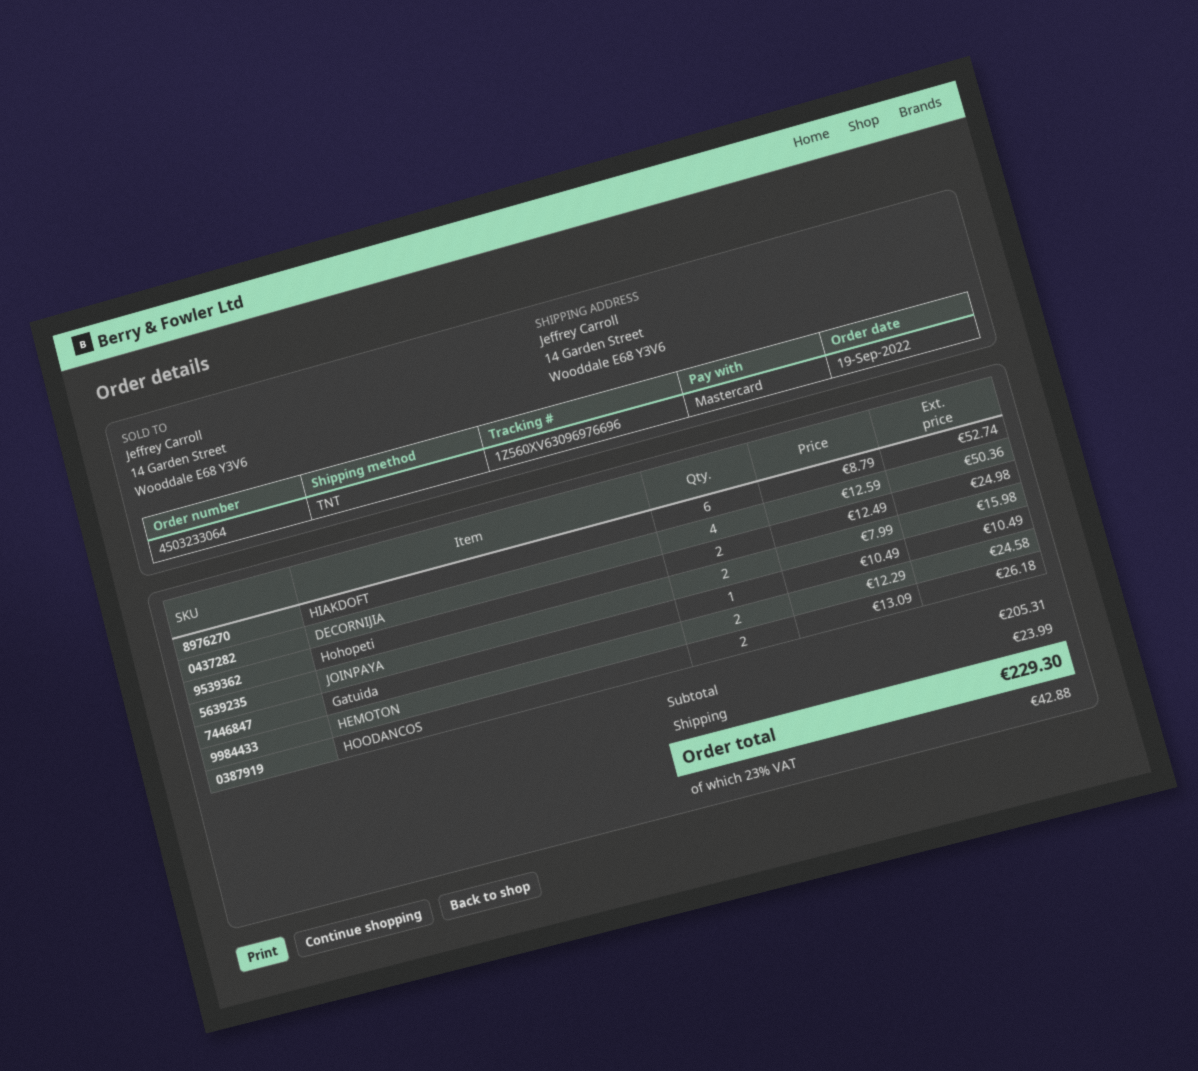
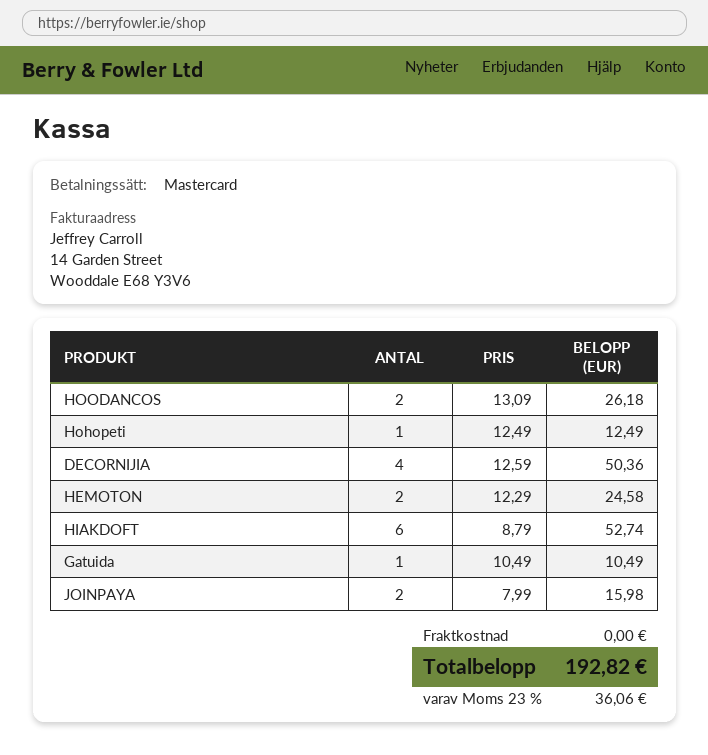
Hohopeti: 2 x 12.49 = 24.98 -> 1 x 12.49 = 12.49
shipping: 23.99 -> 0.00
tax: 23% = 42.88 -> 23% = 36.06
total: 229.30 -> 192.82

